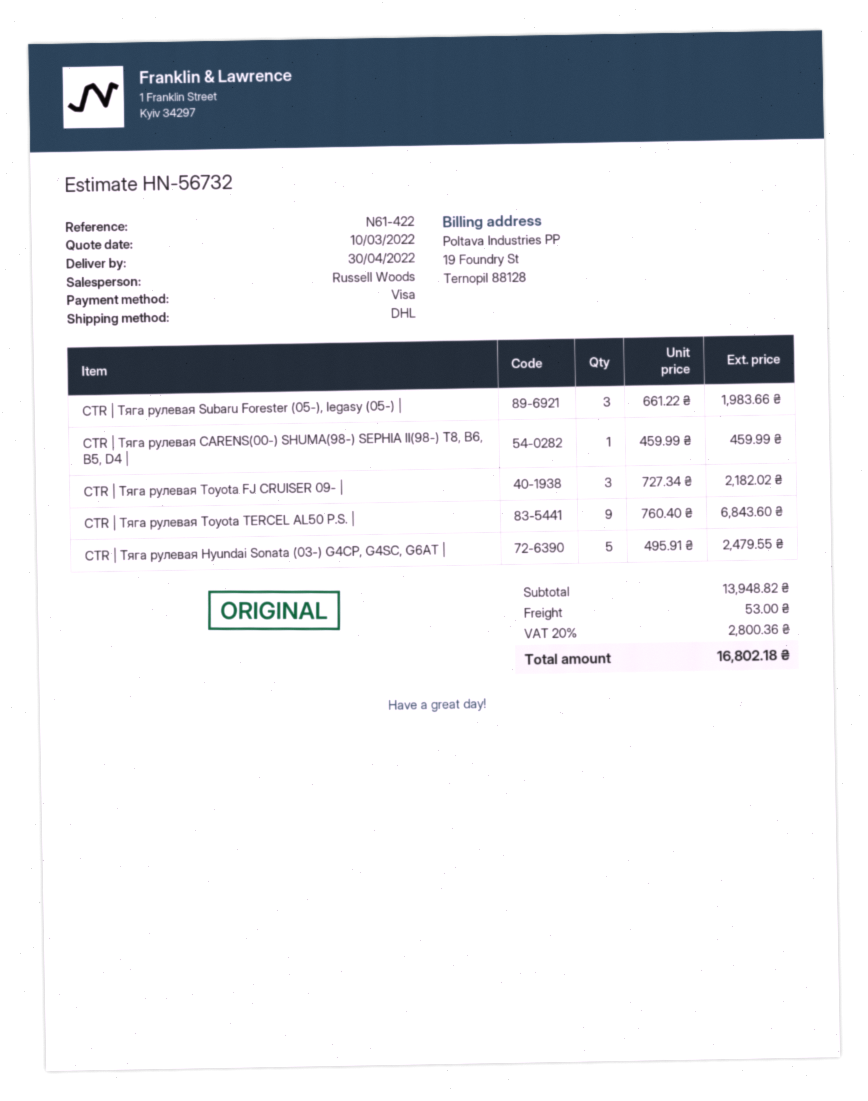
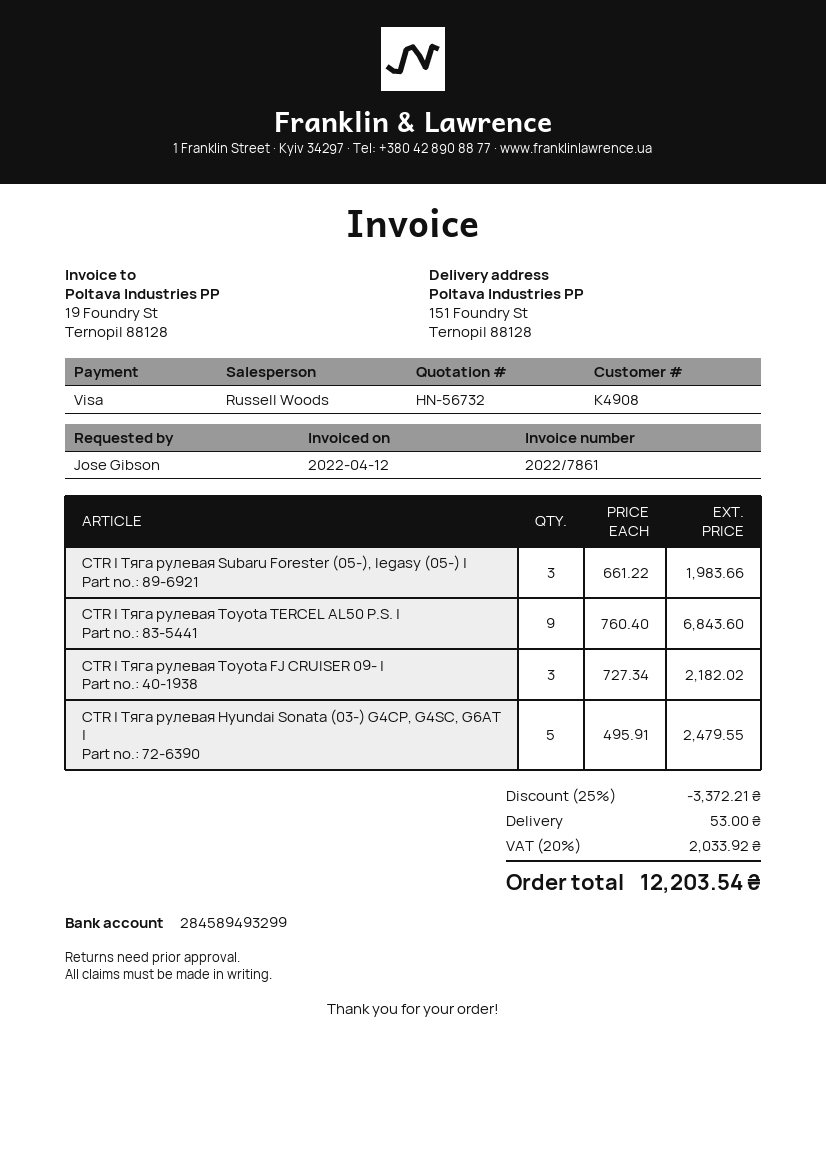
CTR | Тяга рулевая CARENS(00-) SHUMA(98-) SEPHIA II(98-) T8, B6, B5, D4 |: 1 x 459.99 = 459.99 -> none
discount: none -> 25% = 3372.21
tax: 20% = 2800.36 -> 20% = 2033.92
total: 16802.18 -> 12203.54

